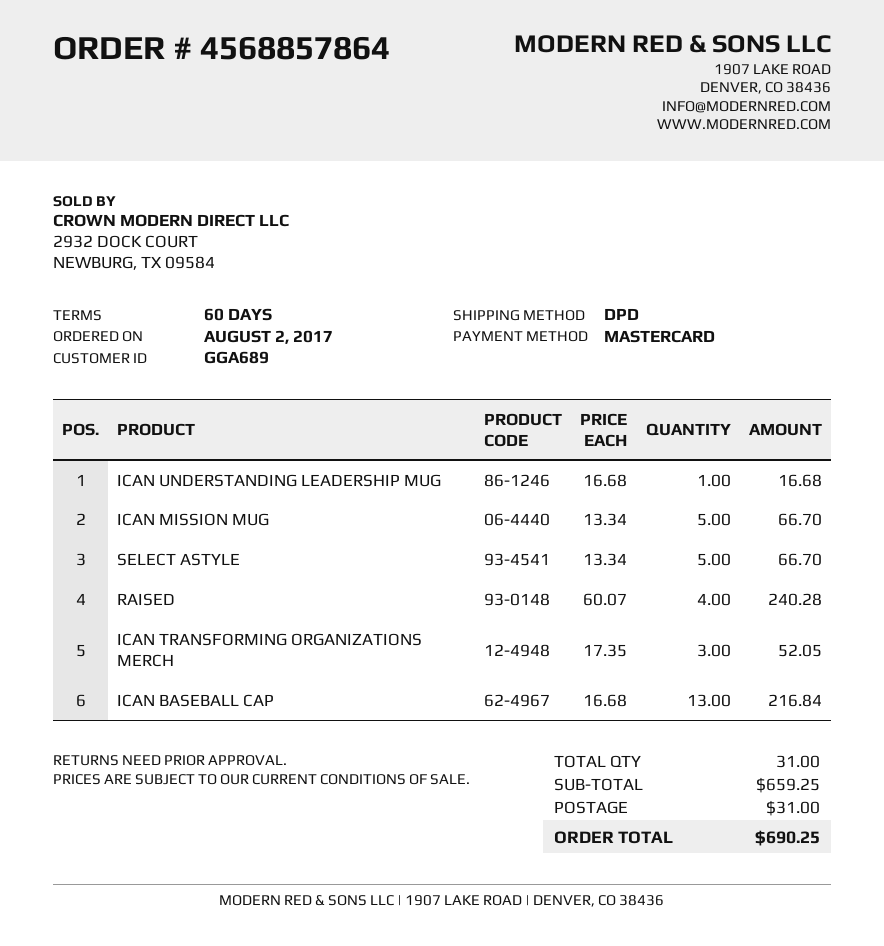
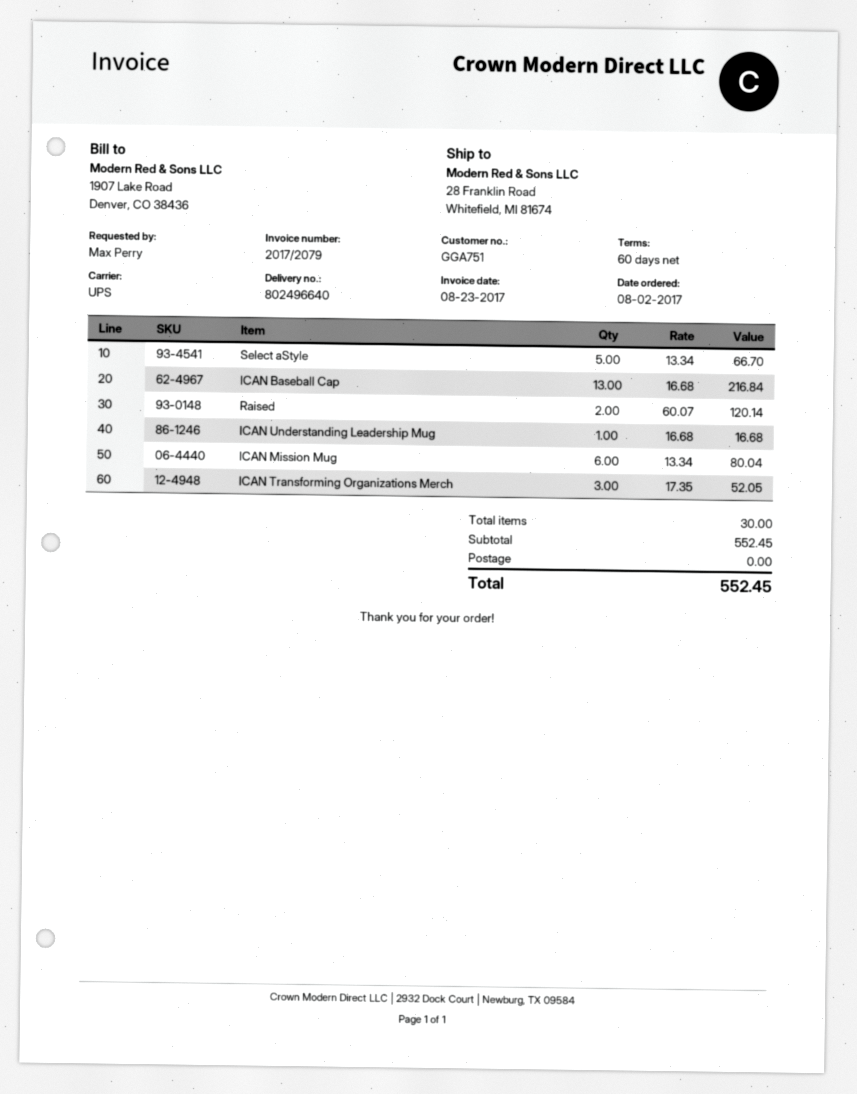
customer number: GGA689 -> GGA751
shipping method: DPD -> UPS
ICAN MISSION MUG: 5 x 13.34 = 66.70 -> 6 x 13.34 = 80.04
RAISED: 4 x 60.07 = 240.28 -> 2 x 60.07 = 120.14
total quantity: 31 -> 30
subtotal: 659.25 -> 552.45
shipping: 31.00 -> 0.00
total: 690.25 -> 552.45

